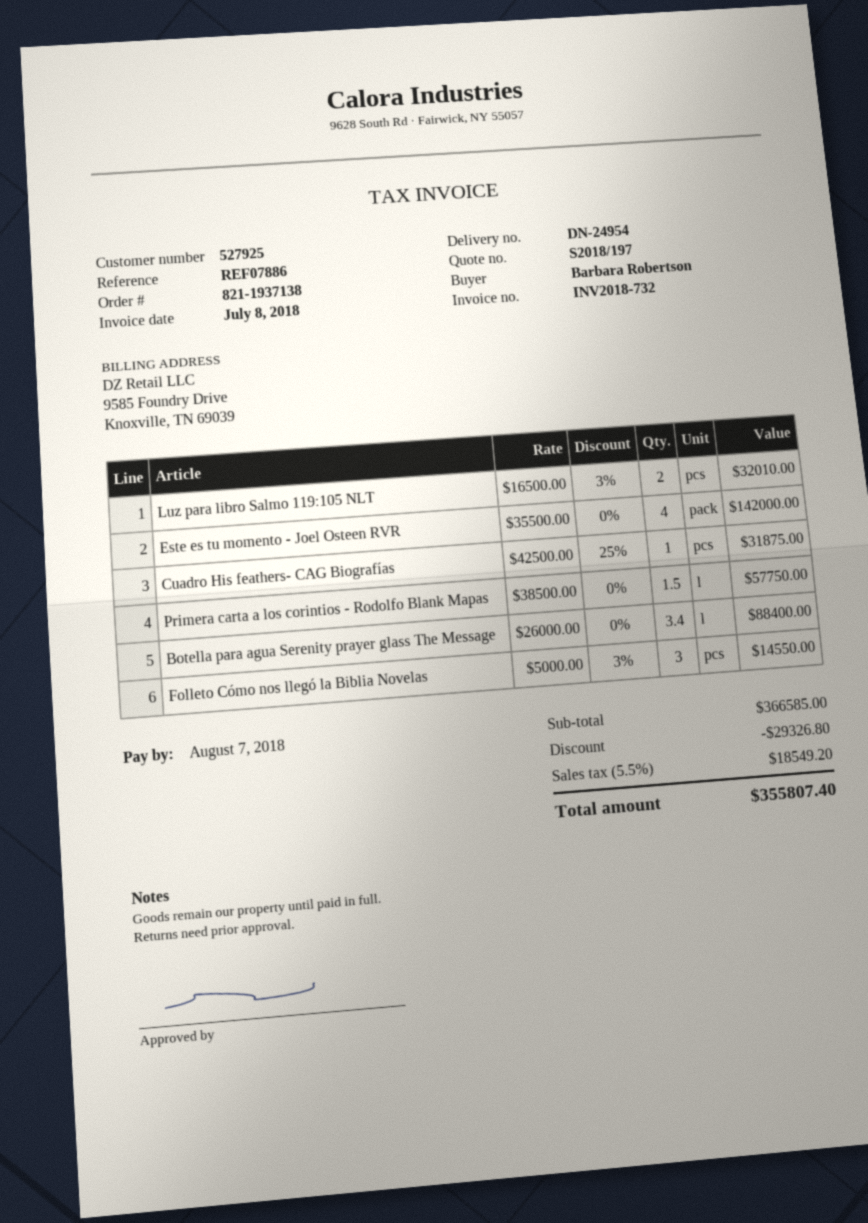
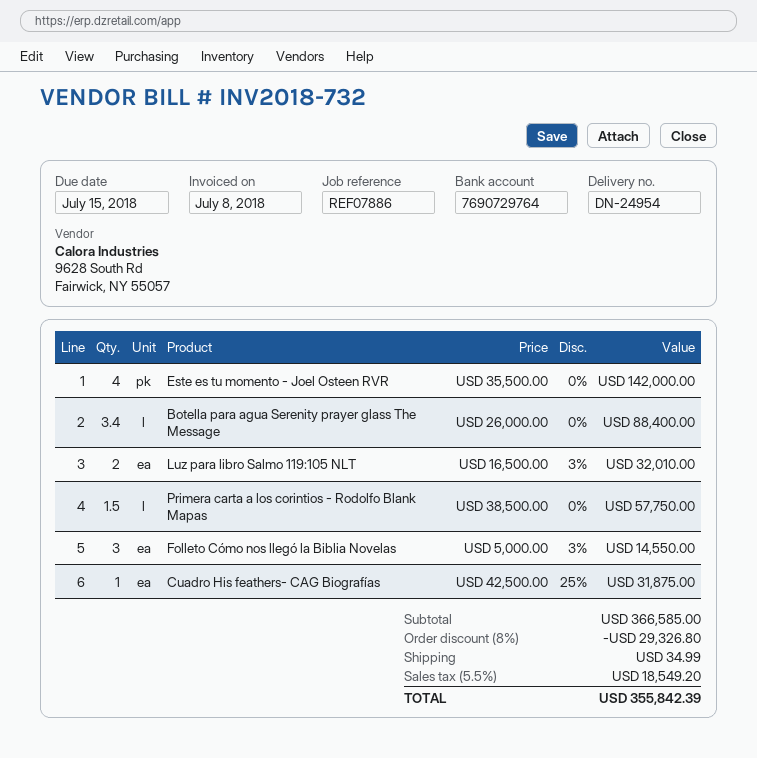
due date: 2018-08-07 -> 2018-07-15
shipping: none -> 34.99
total: 355807.40 -> 355842.39

